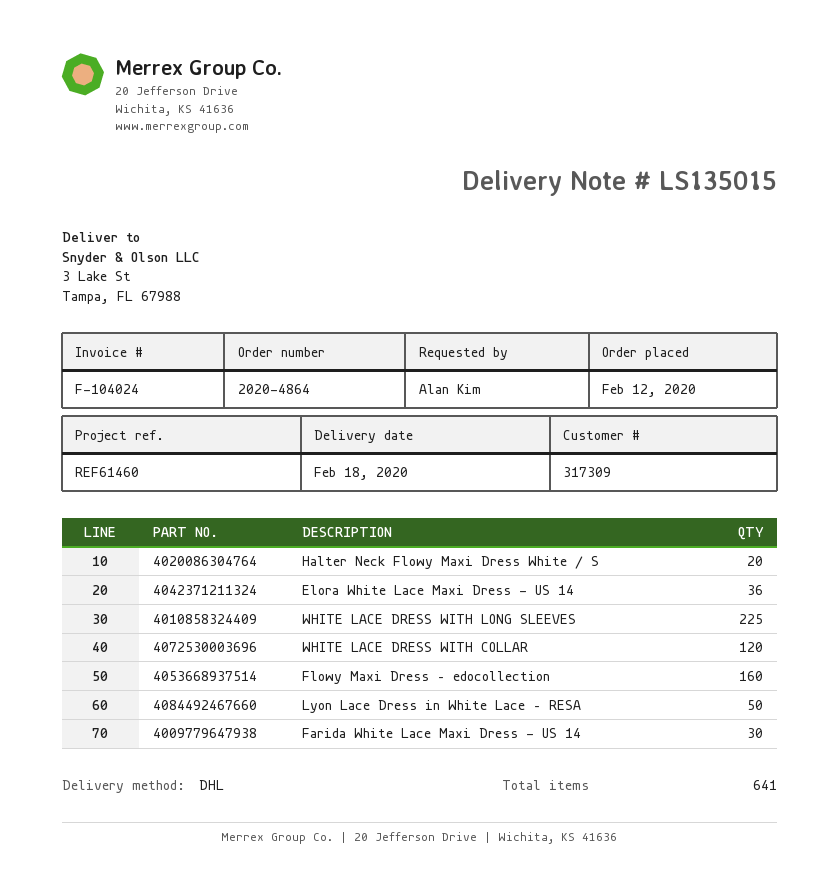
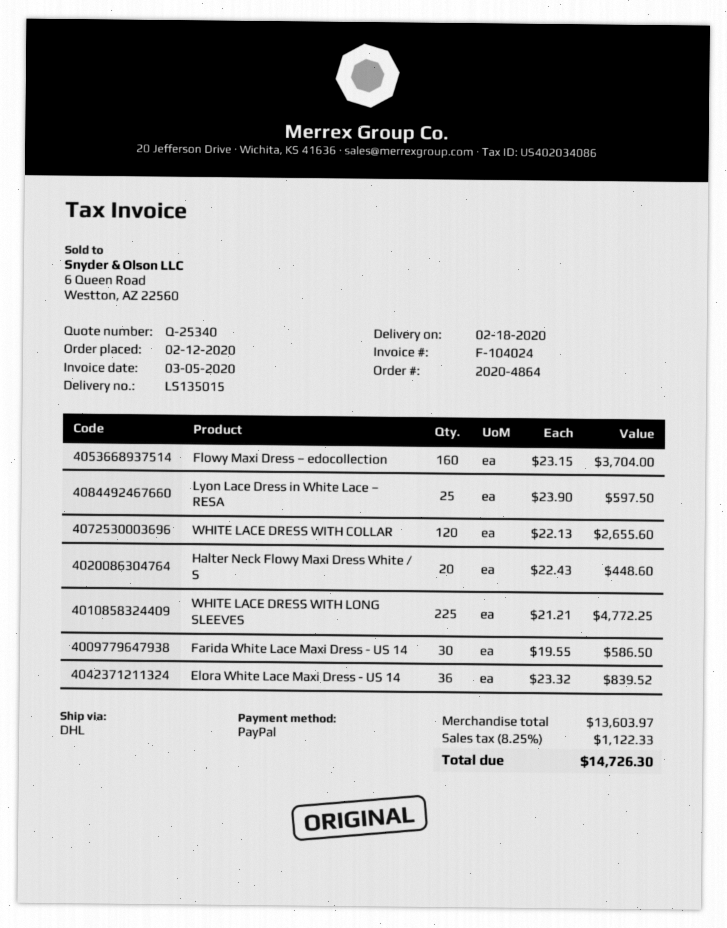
Lyon Lace Dress in White Lace – RESA: 50 -> 25

